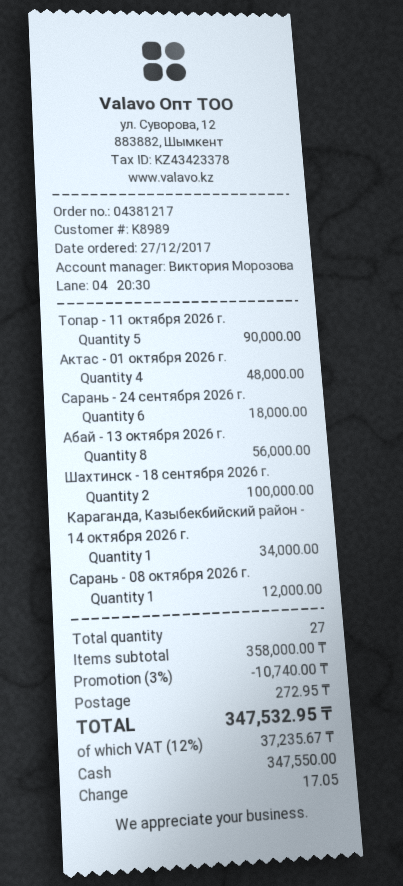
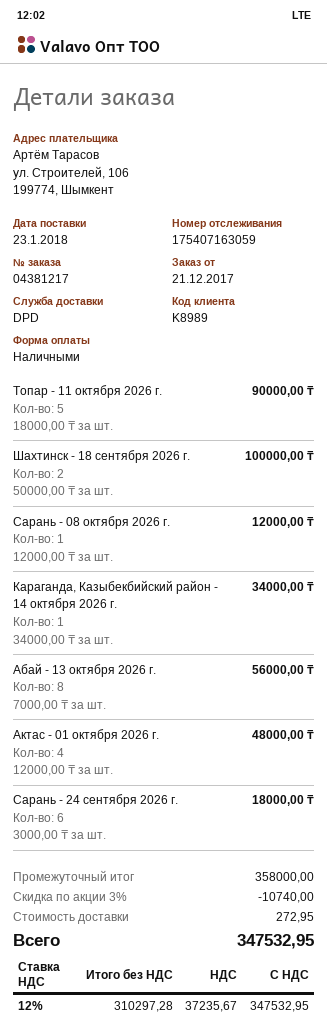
order date: 2017-12-27 -> 2017-12-21

